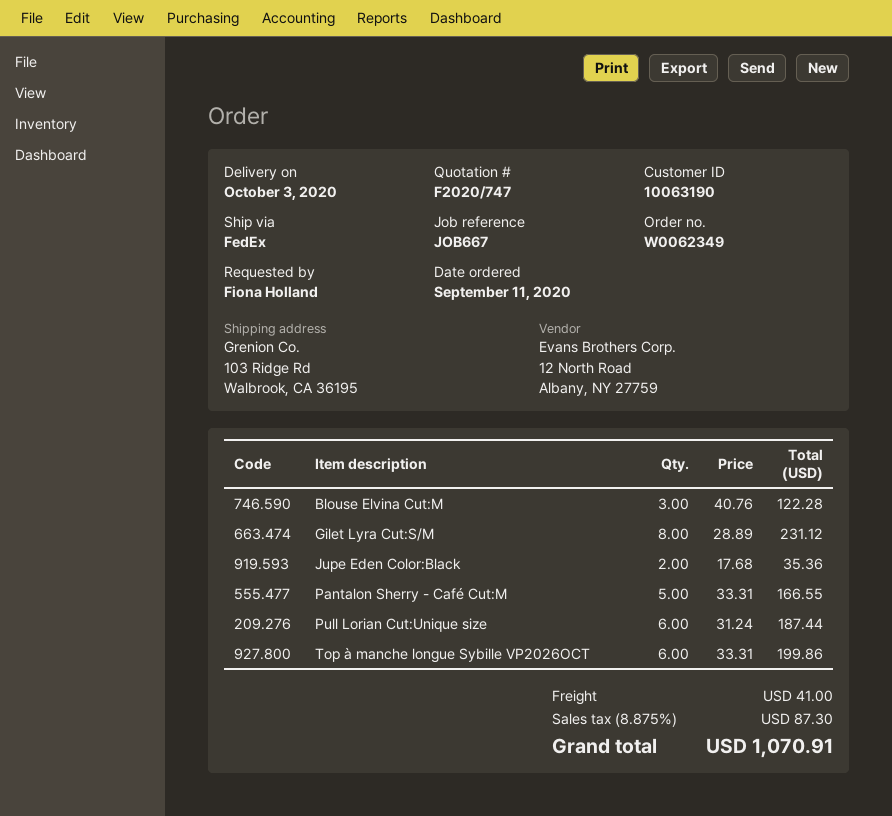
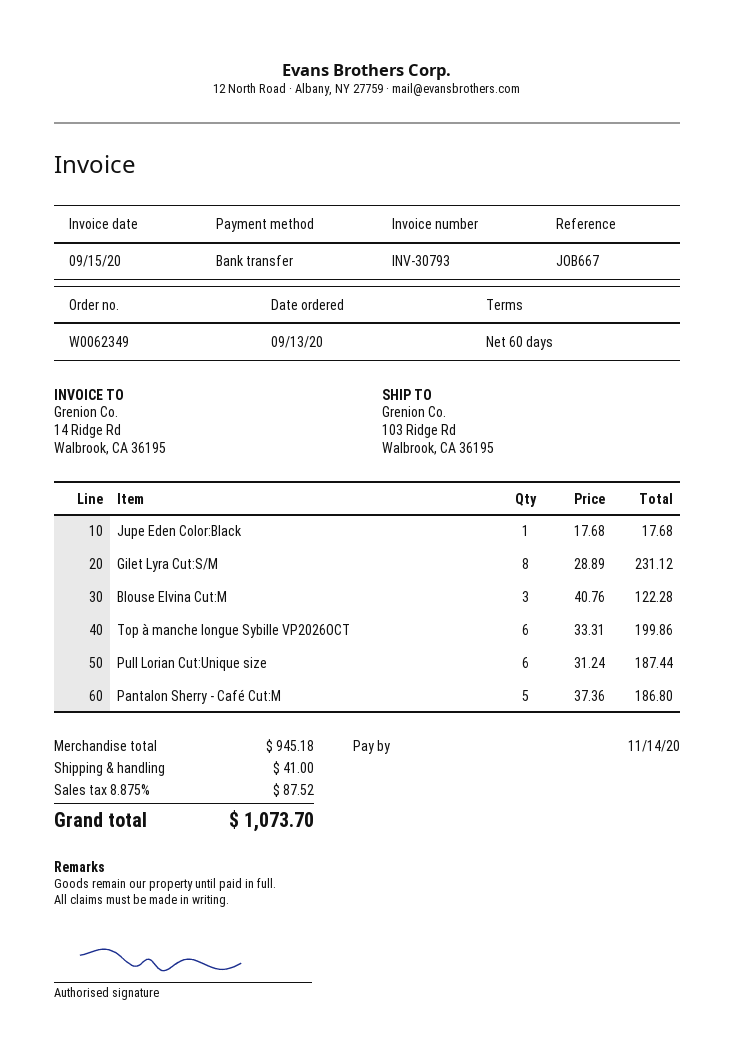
order date: 2020-09-11 -> 2020-09-13
Jupe Eden Color:Black: 2 x 17.68 = 35.36 -> 1 x 17.68 = 17.68
Pantalon Sherry - Café Cut:M: 5 x 33.31 = 166.55 -> 5 x 37.36 = 186.80
tax: 8.875% = 87.30 -> 8.875% = 87.52
total: 1070.91 -> 1073.70

